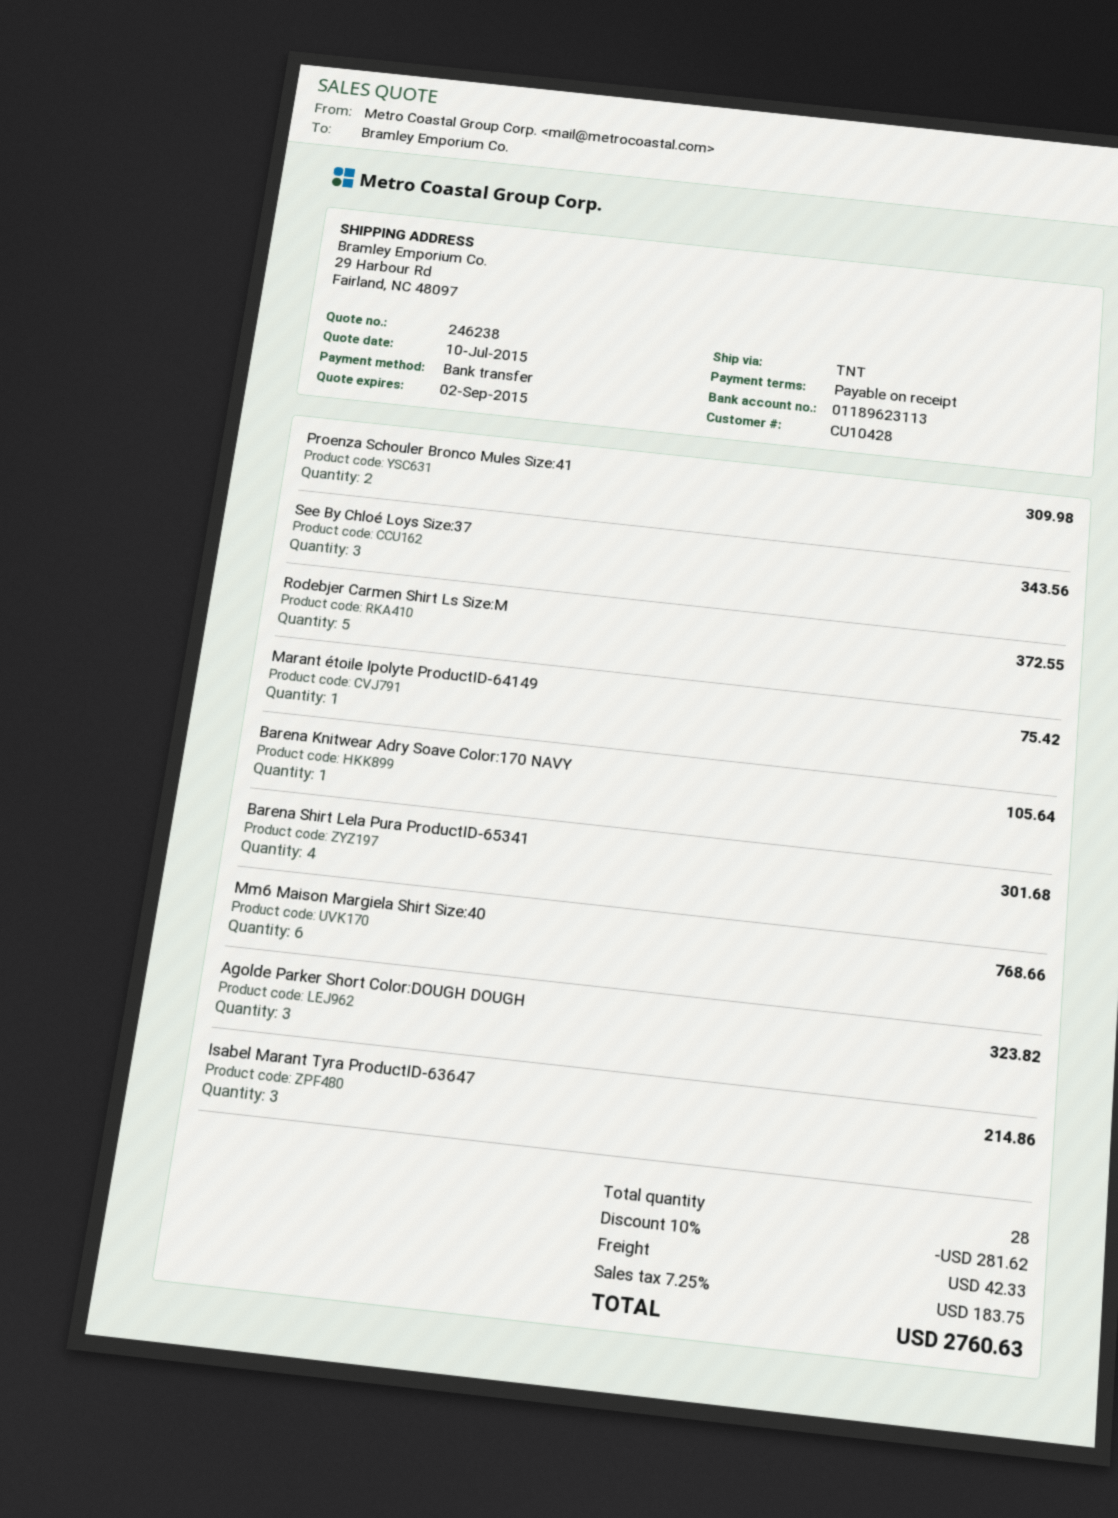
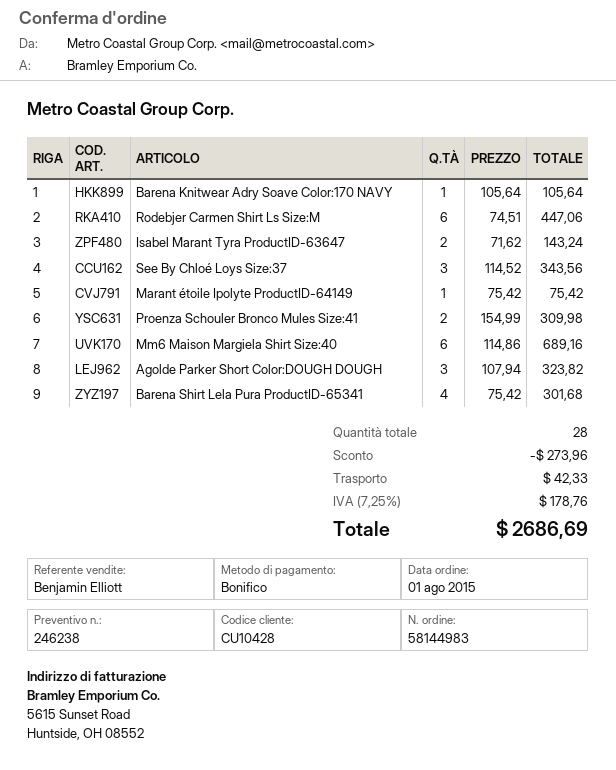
Rodebjer Carmen Shirt Ls Size:M: 5 for 372.55 -> 6 for 447.06
Mm6 Maison Margiela Shirt Size:40: 6 for 768.66 -> 6 for 689.16
Isabel Marant Tyra ProductID-63647: 3 for 214.86 -> 2 for 143.24
discount: 281.62 -> 273.96
tax: 7.25% = 183.75 -> 7.25% = 178.76
total: 2760.63 -> 2686.69

